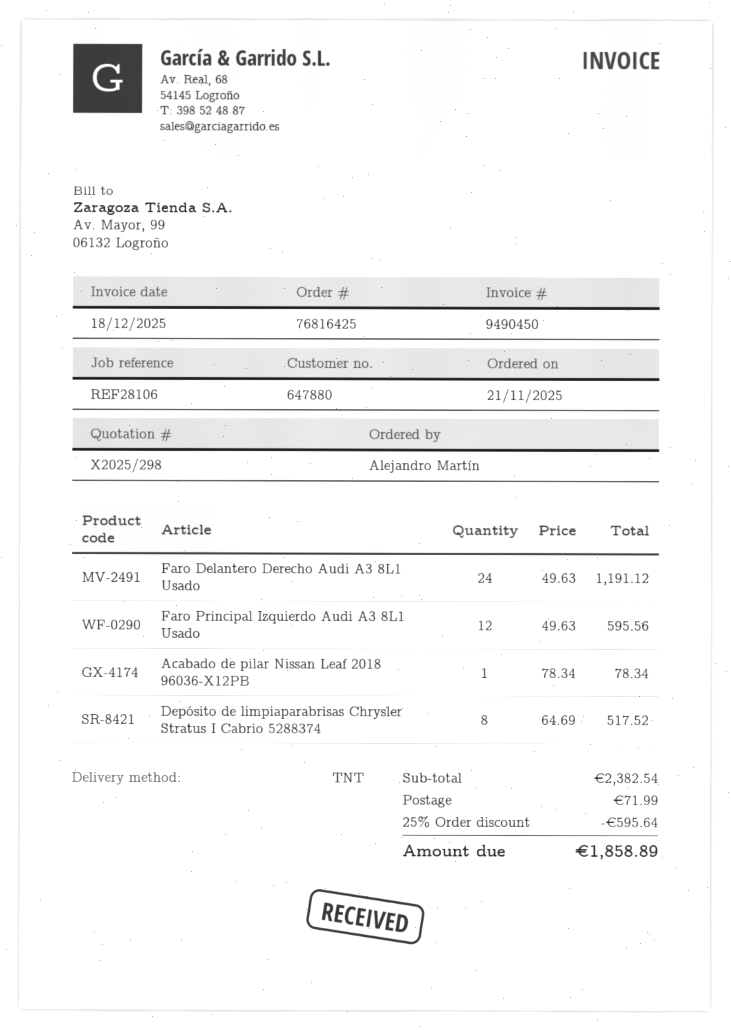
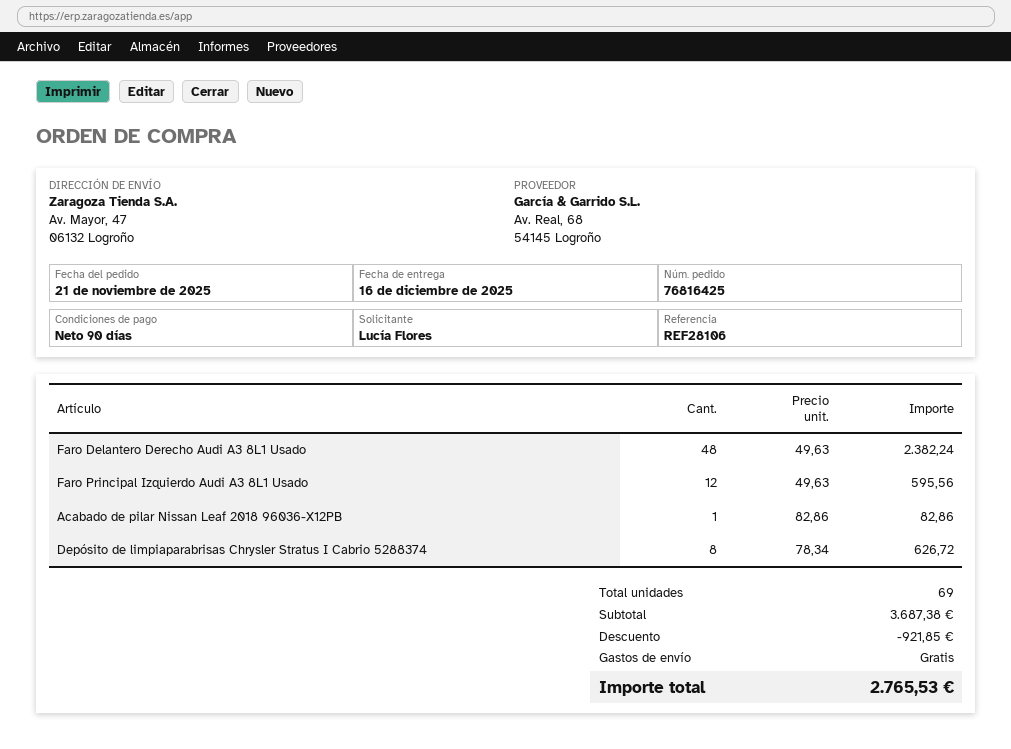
ordered by: Alejandro Martín -> Lucía Flores
Faro Delantero Derecho Audi A3 8L1 Usado: 24 x 49.63 = 1191.12 -> 48 x 49.63 = 2382.24
Acabado de pilar Nissan Leaf 2018 96036-X12PB: 1 x 78.34 = 78.34 -> 1 x 82.86 = 82.86
Depósito de limpiaparabrisas Chrysler Stratus I Cabrio 5288374: 8 x 64.69 = 517.52 -> 8 x 78.34 = 626.72
subtotal: 2382.54 -> 3687.38
discount: 595.64 -> 921.85
shipping: 71.99 -> 0.00
total: 1858.89 -> 2765.53

